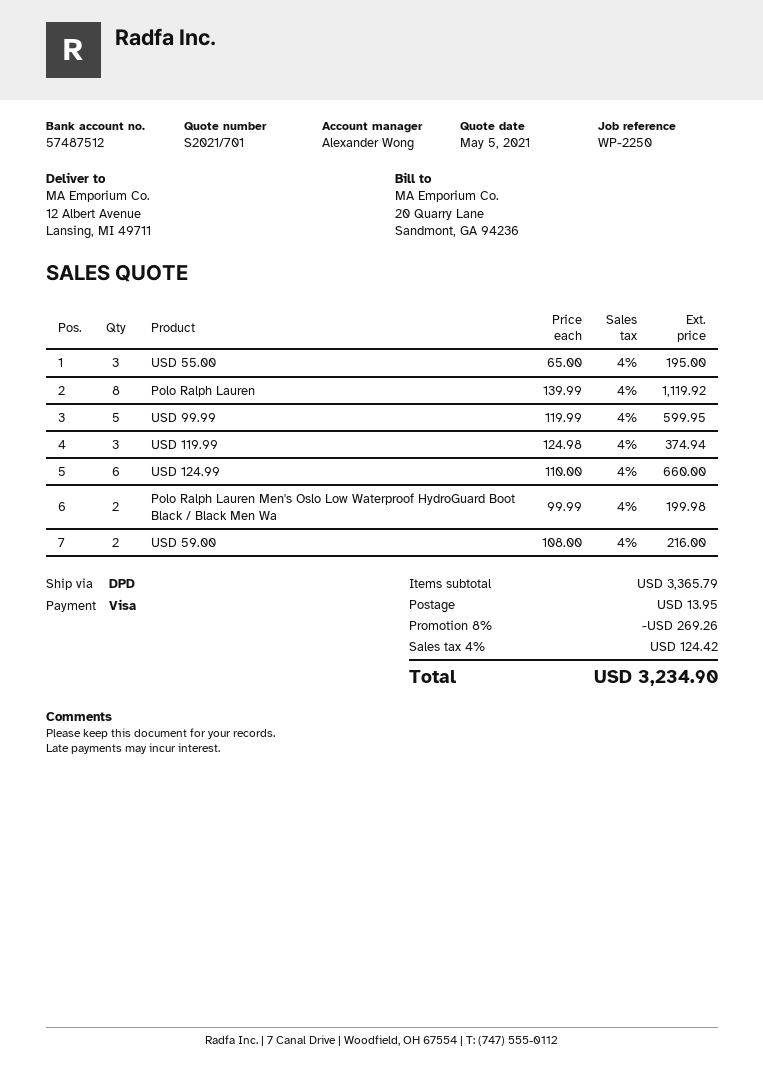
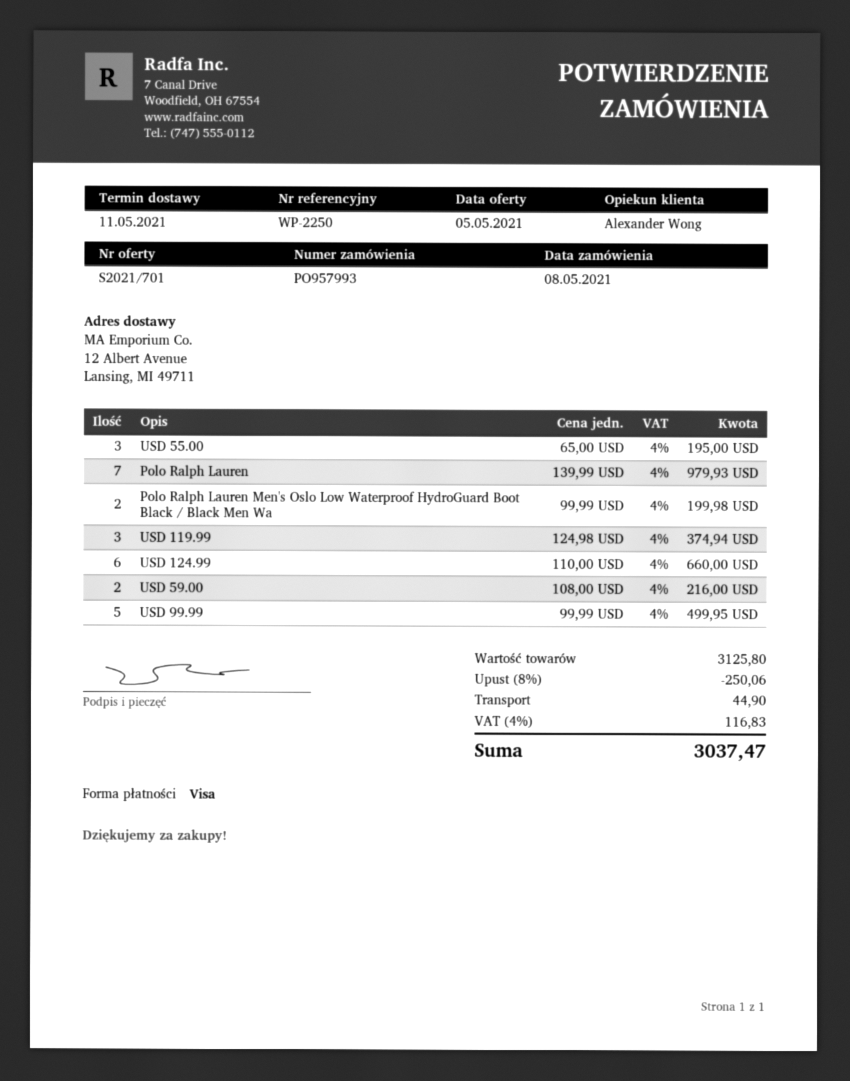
Polo Ralph Lauren: 8 x 139.99 = 1119.92 -> 7 x 139.99 = 979.93
USD 99.99: 5 x 119.99 = 599.95 -> 5 x 99.99 = 499.95
subtotal: 3365.79 -> 3125.80
discount: 8% = 269.26 -> 8% = 250.06
shipping: 13.95 -> 44.90
tax: 4% = 124.42 -> 4% = 116.83
total: 3234.90 -> 3037.47

